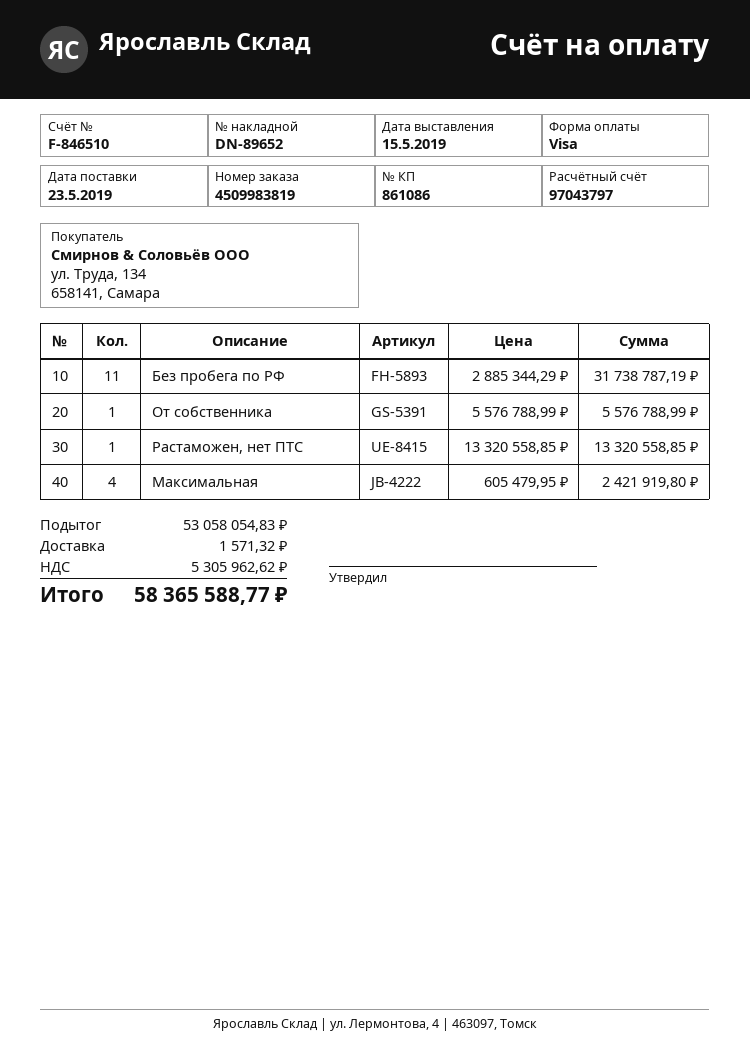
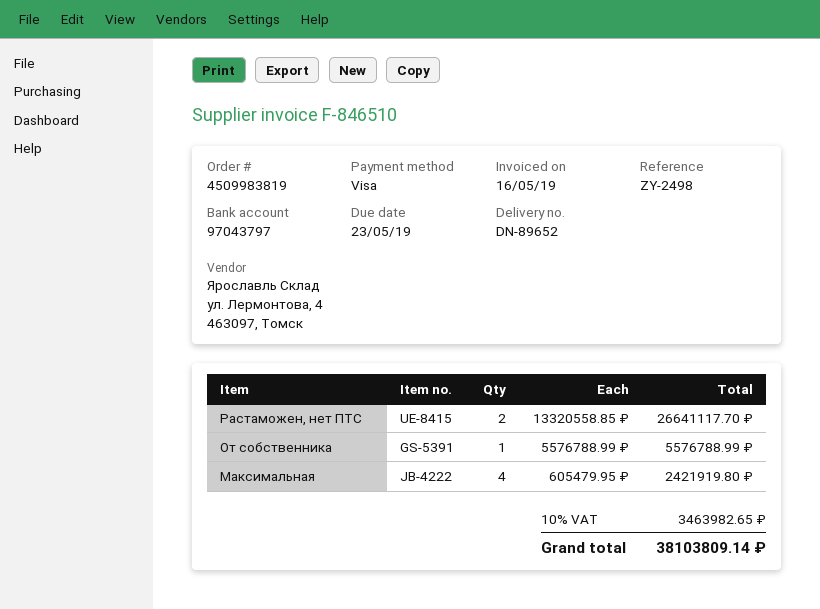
invoice date: 2019-05-15 -> 2019-05-16
Без пробега по РФ: 11 x 2885344.29 = 31738787.19 -> none
Растаможен, нет ПТС: 1 x 13320558.85 = 13320558.85 -> 2 x 13320558.85 = 26641117.70
shipping: 1571.32 -> none
tax: 5305962.62 -> 3463982.65
total: 58365588.77 -> 38103809.14

